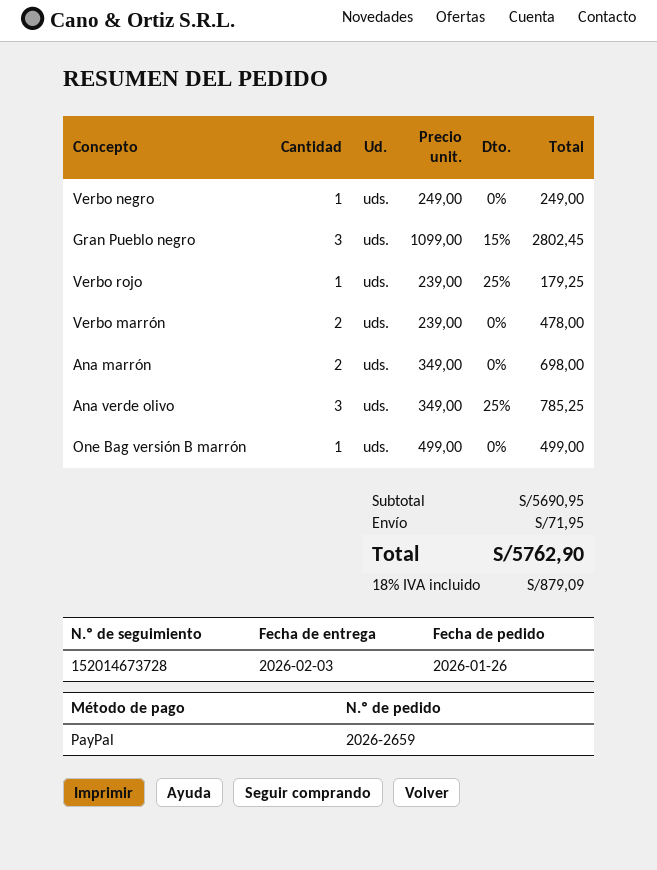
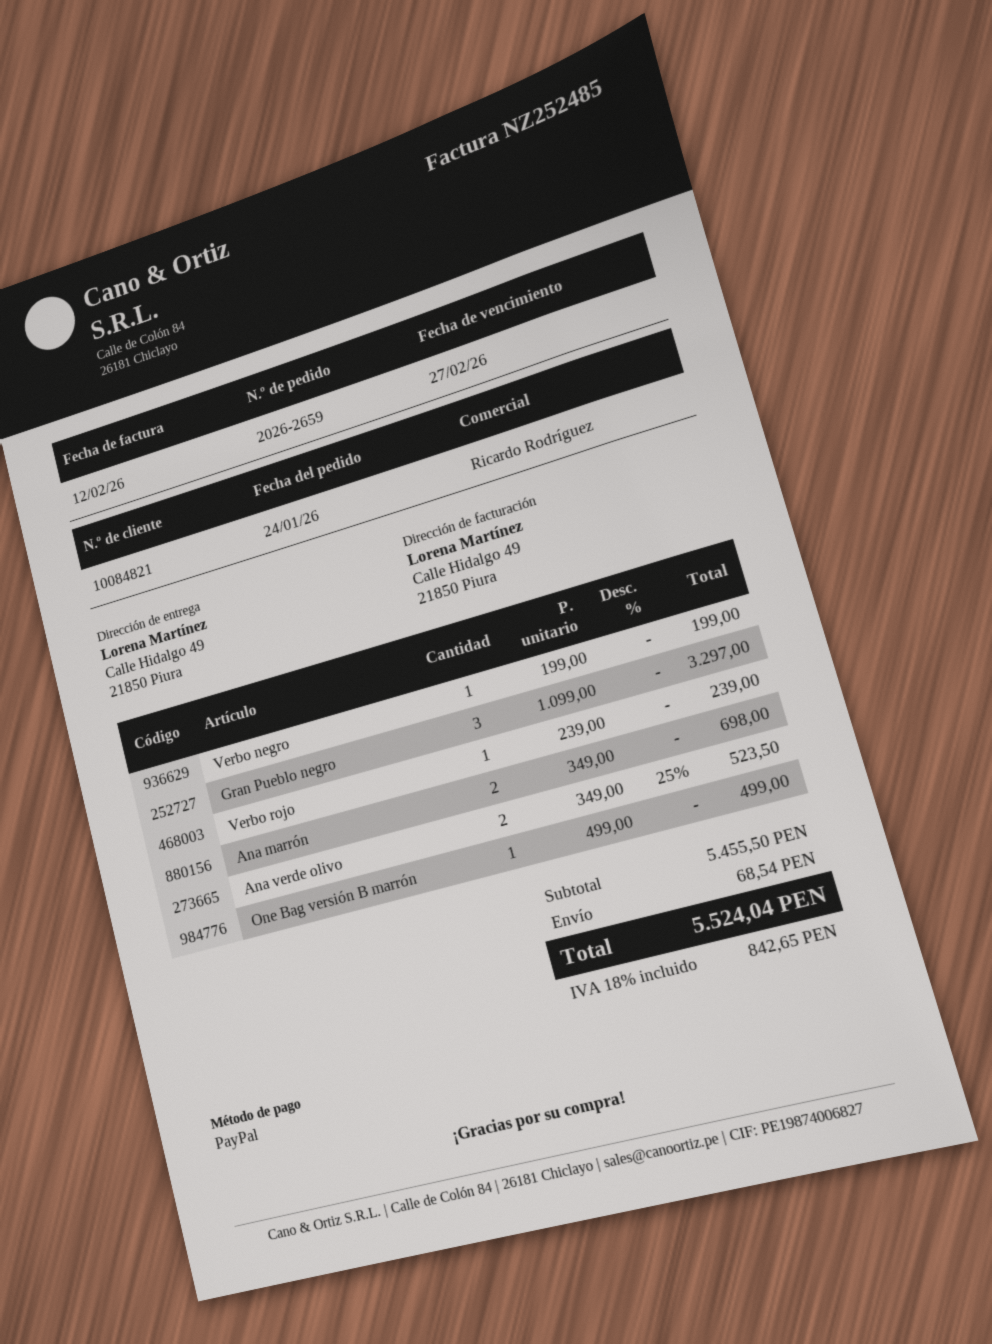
order date: 2026-01-26 -> 2026-01-24
Verbo negro: 1 x 249.00 = 249.00 -> 1 x 199.00 = 199.00
Gran Pueblo negro: 3 x 1099.00 - 15% = 2802.45 -> 3 x 1099.00 = 3297.00
Verbo rojo: 1 x 239.00 - 25% = 179.25 -> 1 x 239.00 = 239.00
Verbo marrón: 2 x 239.00 = 478.00 -> none
Ana verde olivo: 3 x 349.00 - 25% = 785.25 -> 2 x 349.00 - 25% = 523.50
subtotal: 5690.95 -> 5455.50
shipping: 71.95 -> 68.54
tax: 18% = 879.09 -> 18% = 842.65
total: 5762.90 -> 5524.04

